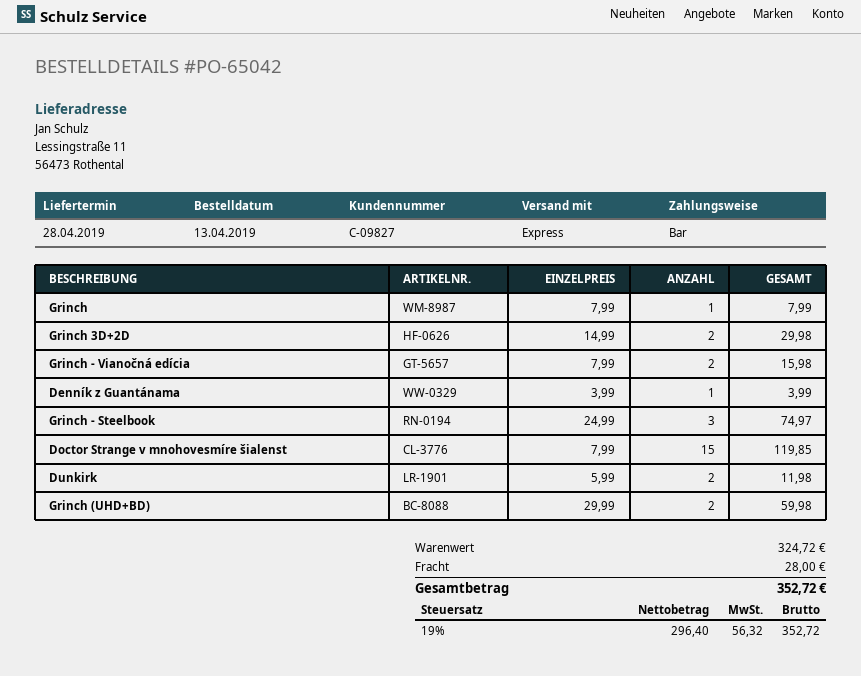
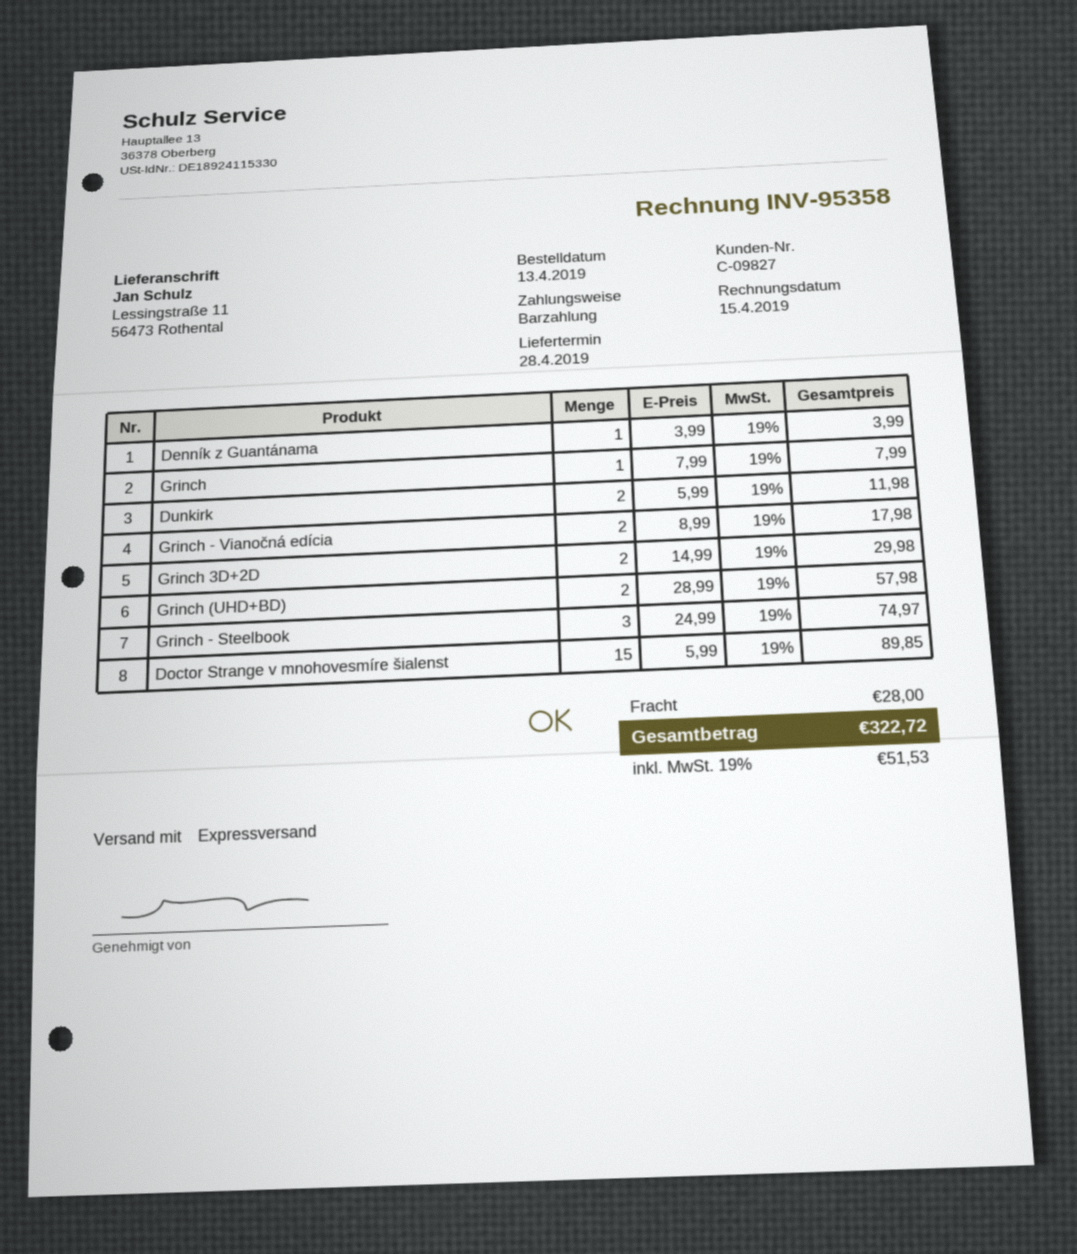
Grinch - Vianočná edícia: 2 x 7.99 = 15.98 -> 2 x 8.99 = 17.98
Doctor Strange v mnohovesmíre šialenst: 15 x 7.99 = 119.85 -> 15 x 5.99 = 89.85
Grinch (UHD+BD): 2 x 29.99 = 59.98 -> 2 x 28.99 = 57.98
tax: 19% = 56.32 -> 19% = 51.53
total: 352.72 -> 322.72

